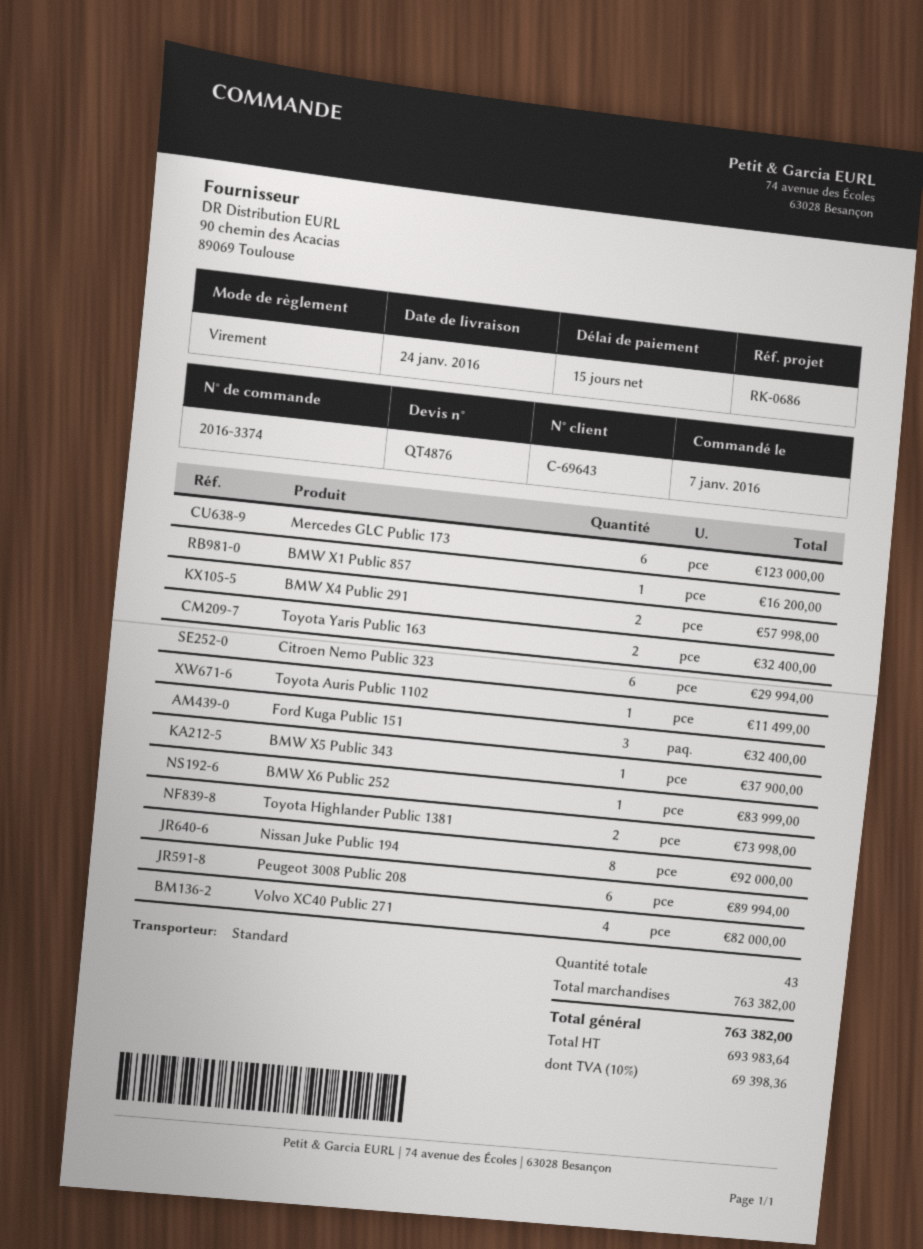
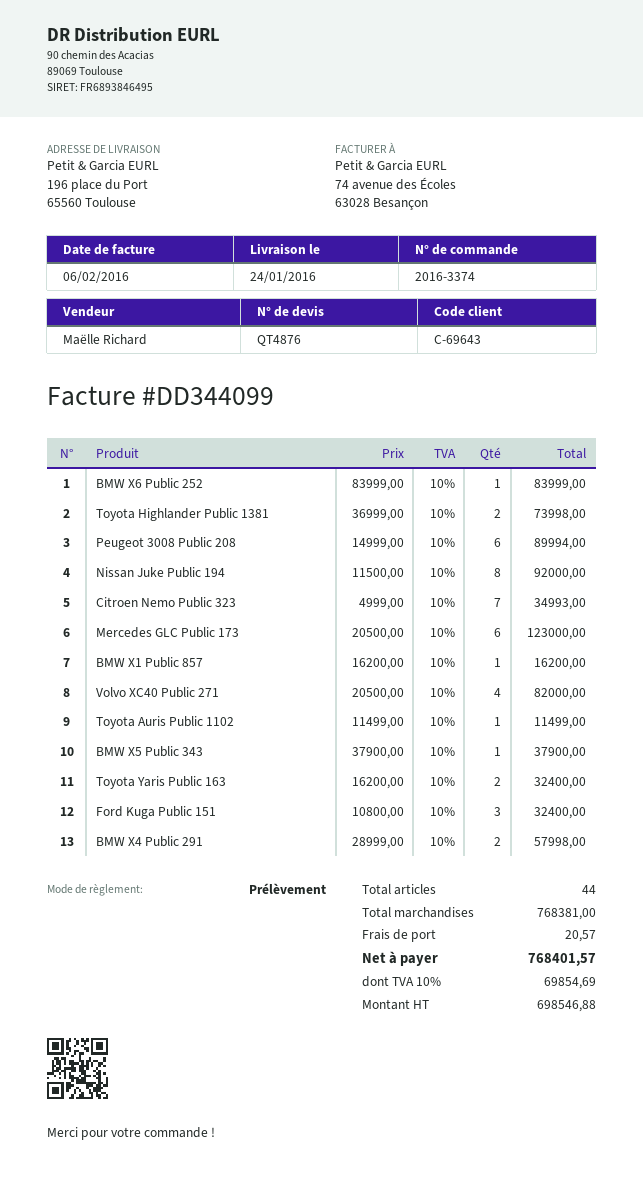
payment method: bank transfer -> direct debit
Citroen Nemo Public 323: 6 for 29994.00 -> 7 for 34993.00
total quantity: 43 -> 44
subtotal: 763382.00 -> 768381.00
shipping: none -> 20.57
net: 693983.64 -> 698546.88
tax: 10% = 69398.36 -> 10% = 69854.69
total: 763382.00 -> 768401.57

